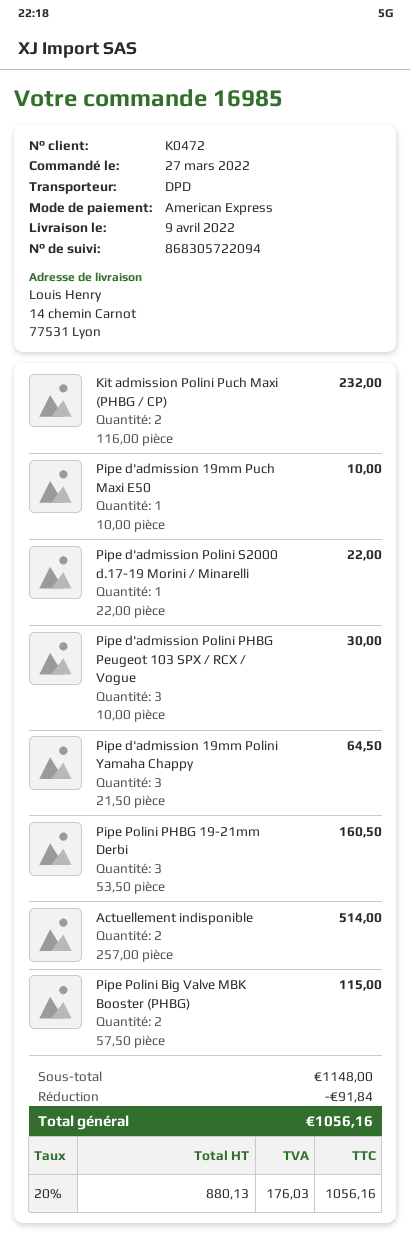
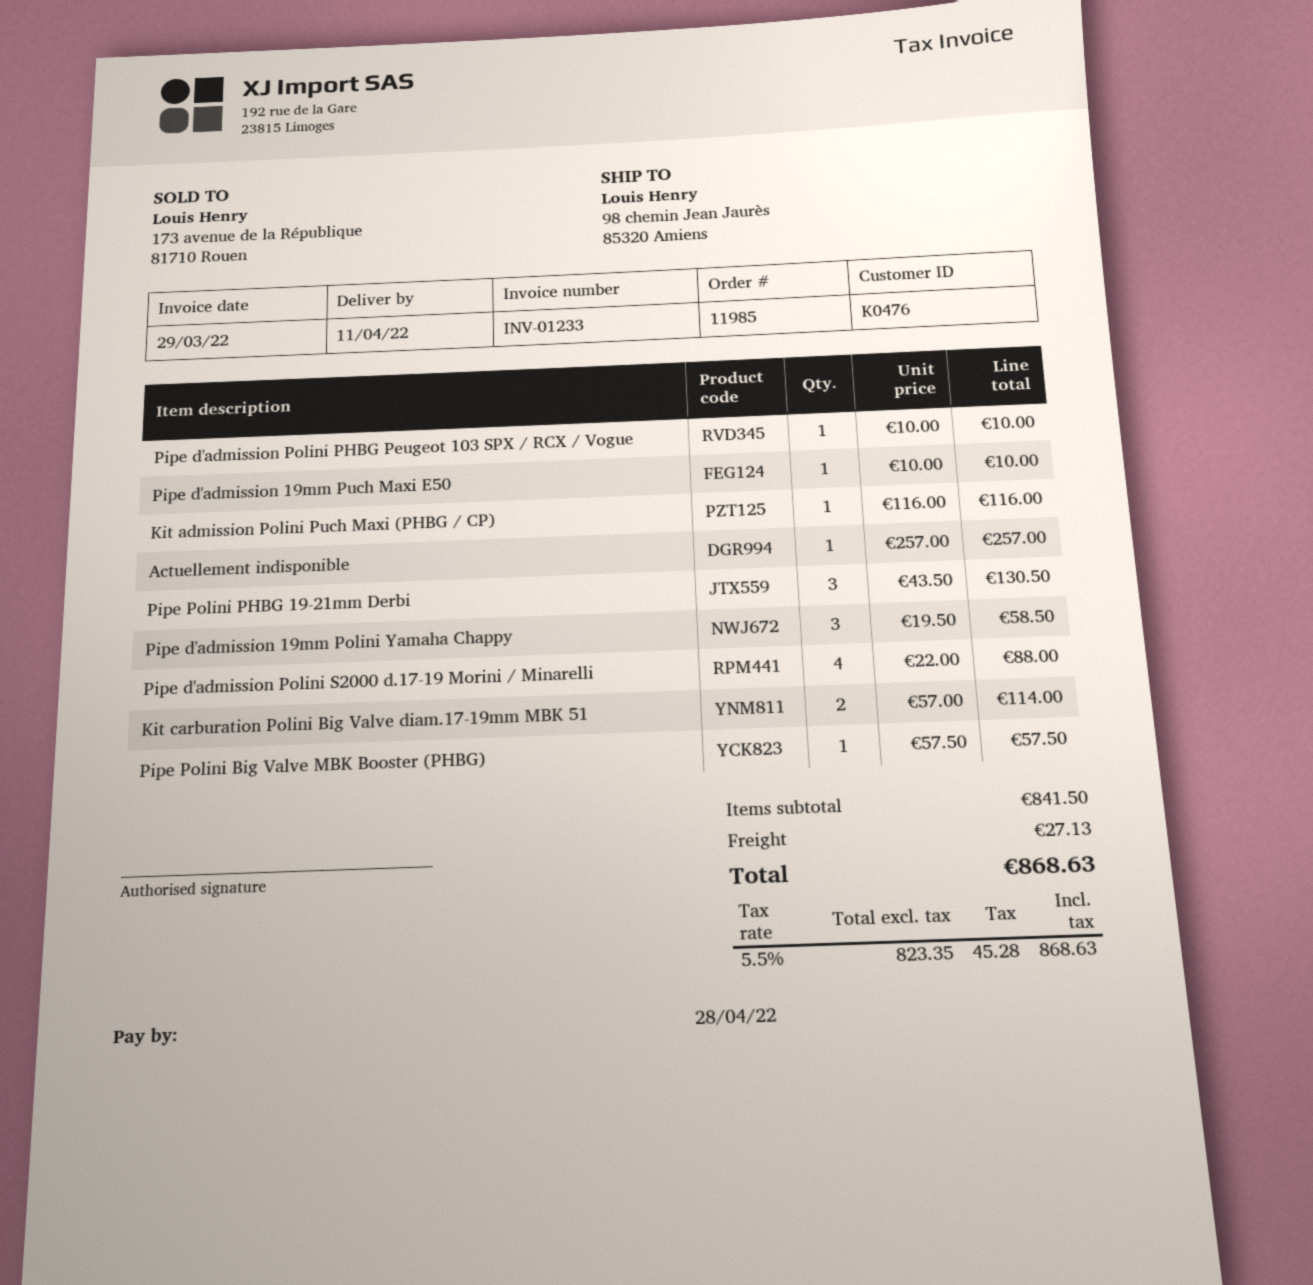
order number: 16985 -> 11985
delivery date: 2022-04-09 -> 2022-04-11
customer number: K0472 -> K0476
ship to: 14 chemin Carnot, 77531 Lyon -> 98 chemin Jean Jaurès, 85320 Amiens
Kit admission Polini Puch Maxi (PHBG / CP): 2 x 116.00 = 232.00 -> 1 x 116.00 = 116.00
Pipe d'admission Polini S2000 d.17-19 Morini / Minarelli: 1 x 22.00 = 22.00 -> 4 x 22.00 = 88.00
Pipe d'admission Polini PHBG Peugeot 103 SPX / RCX / Vogue: 3 x 10.00 = 30.00 -> 1 x 10.00 = 10.00
Pipe d'admission 19mm Polini Yamaha Chappy: 3 x 21.50 = 64.50 -> 3 x 19.50 = 58.50
Pipe Polini PHBG 19-21mm Derbi: 3 x 53.50 = 160.50 -> 3 x 43.50 = 130.50
Actuellement indisponible: 2 x 257.00 = 514.00 -> 1 x 257.00 = 257.00
Pipe Polini Big Valve MBK Booster (PHBG): 2 x 57.50 = 115.00 -> 1 x 57.50 = 57.50
Kit carburation Polini Big Valve diam.17-19mm MBK 51: none -> 2 x 57.00 = 114.00
subtotal: 1148.00 -> 841.50
discount: 91.84 -> none
shipping: none -> 27.13
net: 880.13 -> 823.35
tax: 20% = 176.03 -> 5.5% = 45.28
total: 1056.16 -> 868.63

